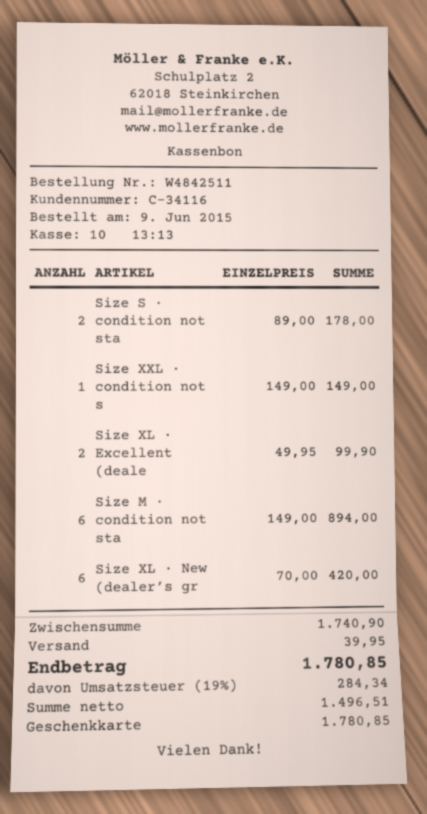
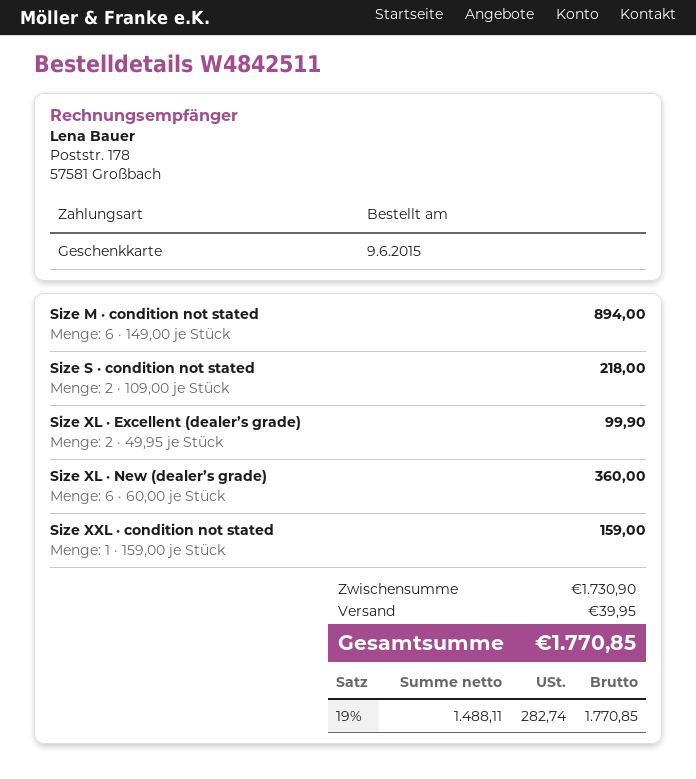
Size S · condition not sta: 2 x 89.00 = 178.00 -> 2 x 109.00 = 218.00
Size XXL · condition not s: 1 x 149.00 = 149.00 -> 1 x 159.00 = 159.00
Size XL · New (dealer’s gr: 6 x 70.00 = 420.00 -> 6 x 60.00 = 360.00
subtotal: 1740.90 -> 1730.90
net: 1496.51 -> 1488.11
tax: 19% = 284.34 -> 19% = 282.74
total: 1780.85 -> 1770.85

